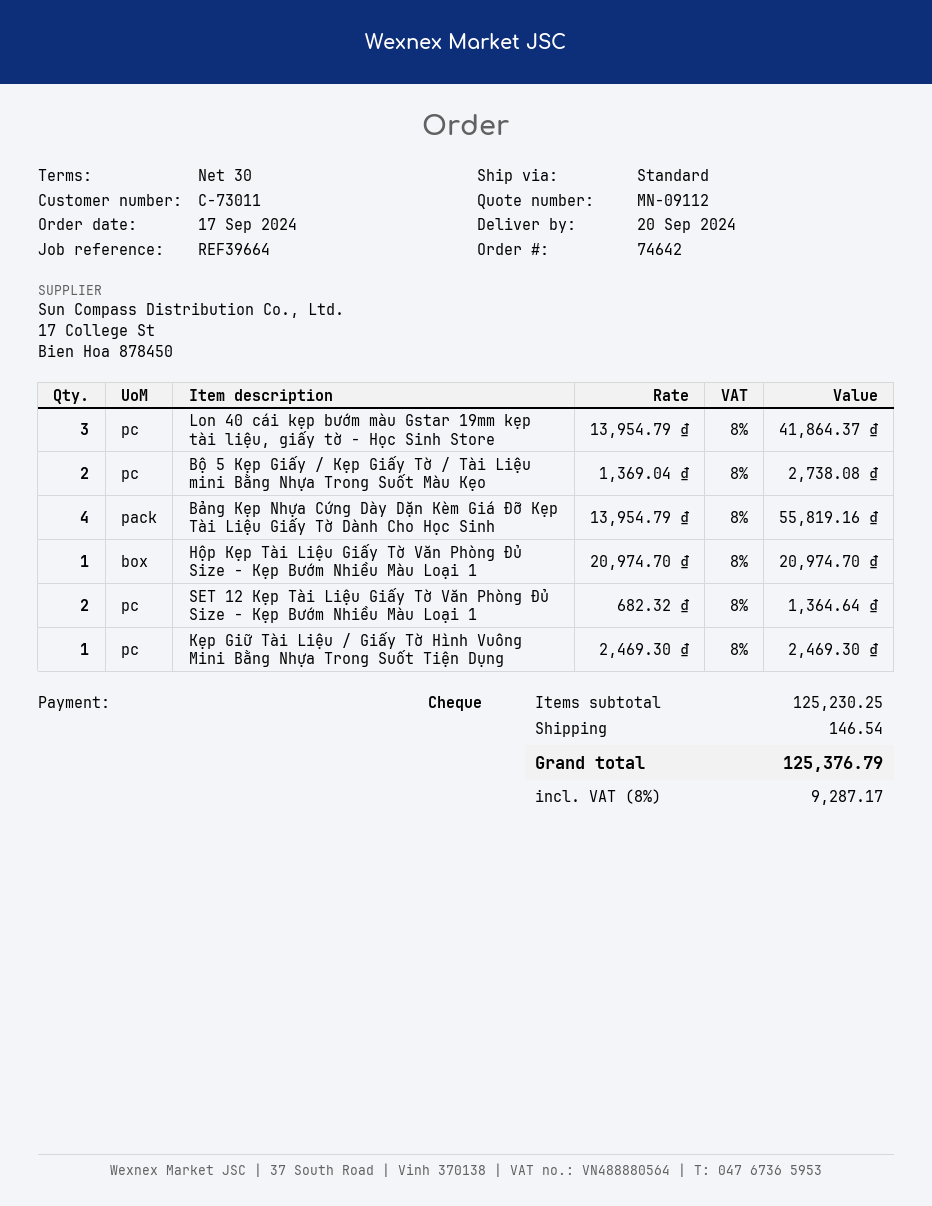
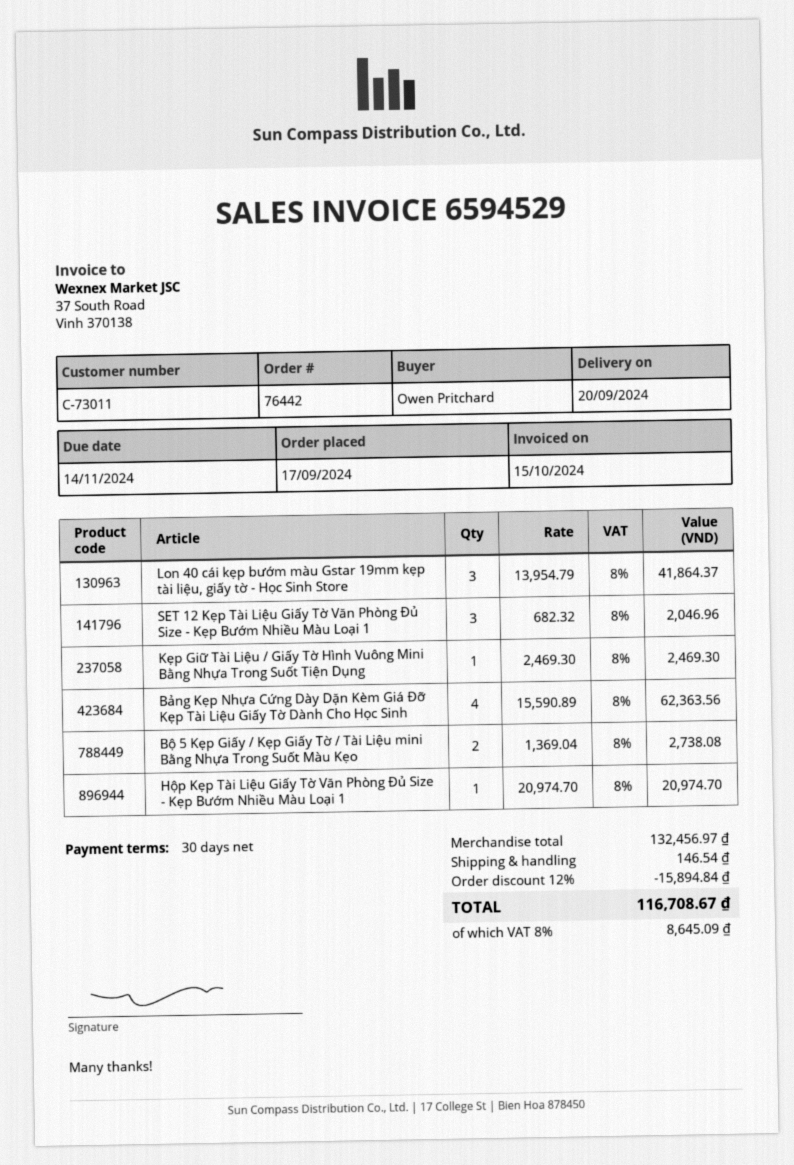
order number: 74642 -> 76442
Bảng Kẹp Nhựa Cứng Dày Dặn Kèm Giá Đỡ Kẹp Tài Liệu Giấy Tờ Dành Cho Học Sinh: 4 x 13954.79 = 55819.16 -> 4 x 15590.89 = 62363.56
SET 12 Kẹp Tài Liệu Giấy Tờ Văn Phòng Đủ Size - Kẹp Bướm Nhiều Màu Loại 1: 2 x 682.32 = 1364.64 -> 3 x 682.32 = 2046.96
subtotal: 125230.25 -> 132456.97
discount: none -> 12% = 15894.84
tax: 8% = 9287.17 -> 8% = 8645.09
total: 125376.79 -> 116708.67

